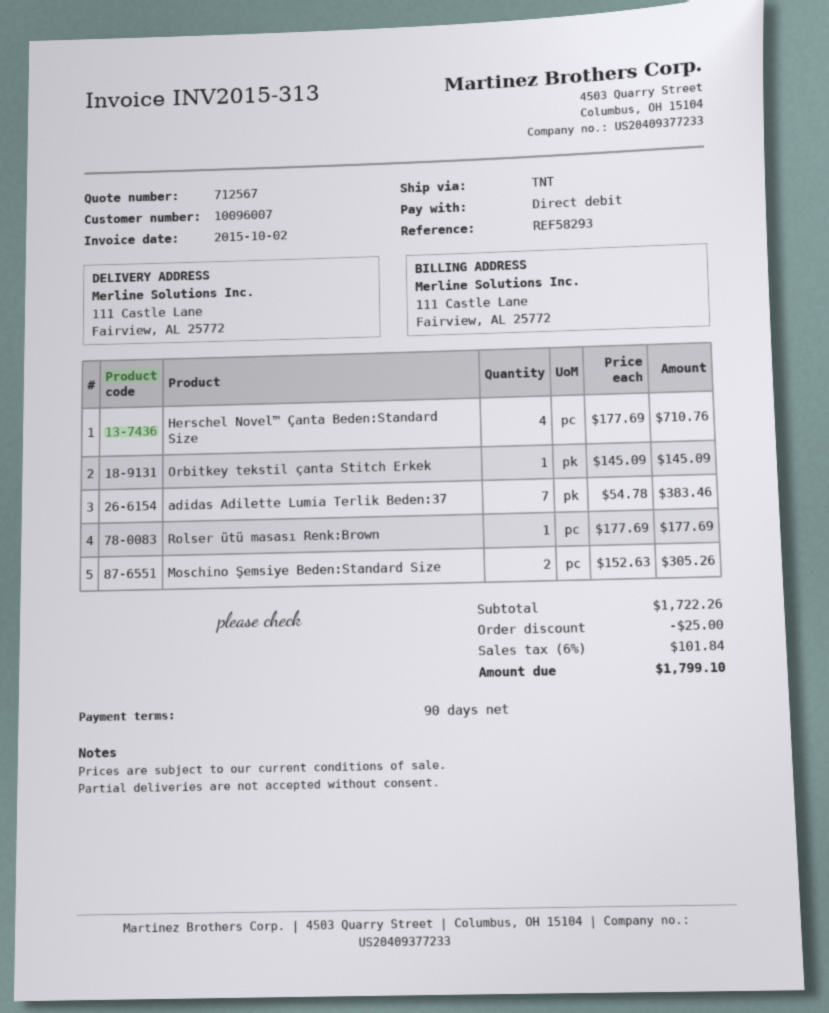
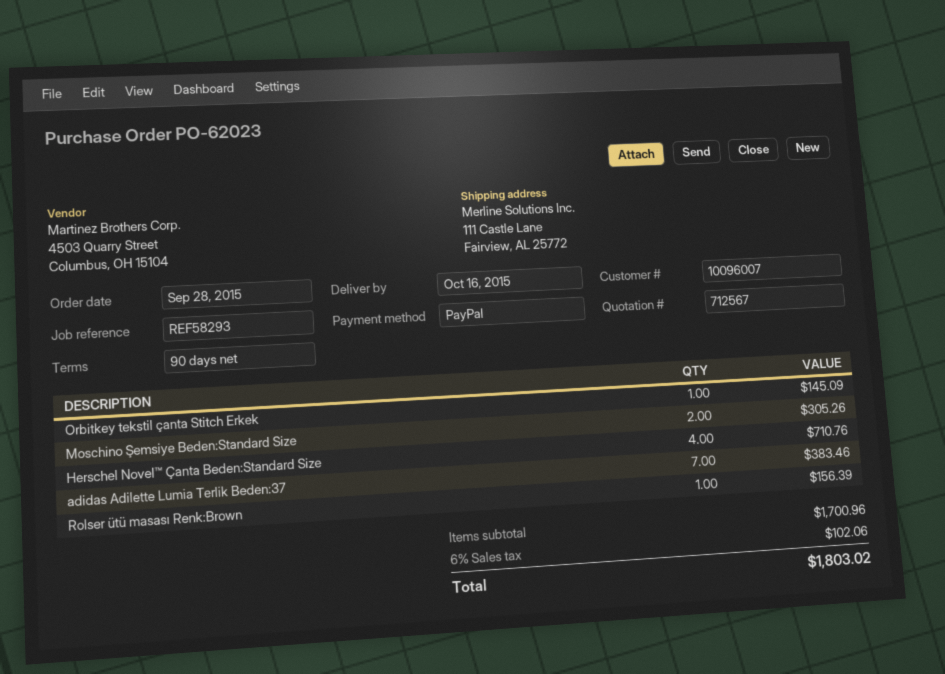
payment method: direct debit -> PayPal
Rolser ütü masası Renk:Brown: 1 for 177.69 -> 1 for 156.39
subtotal: 1722.26 -> 1700.96
discount: 25.00 -> none
tax: 6% = 101.84 -> 6% = 102.06
total: 1799.10 -> 1803.02

